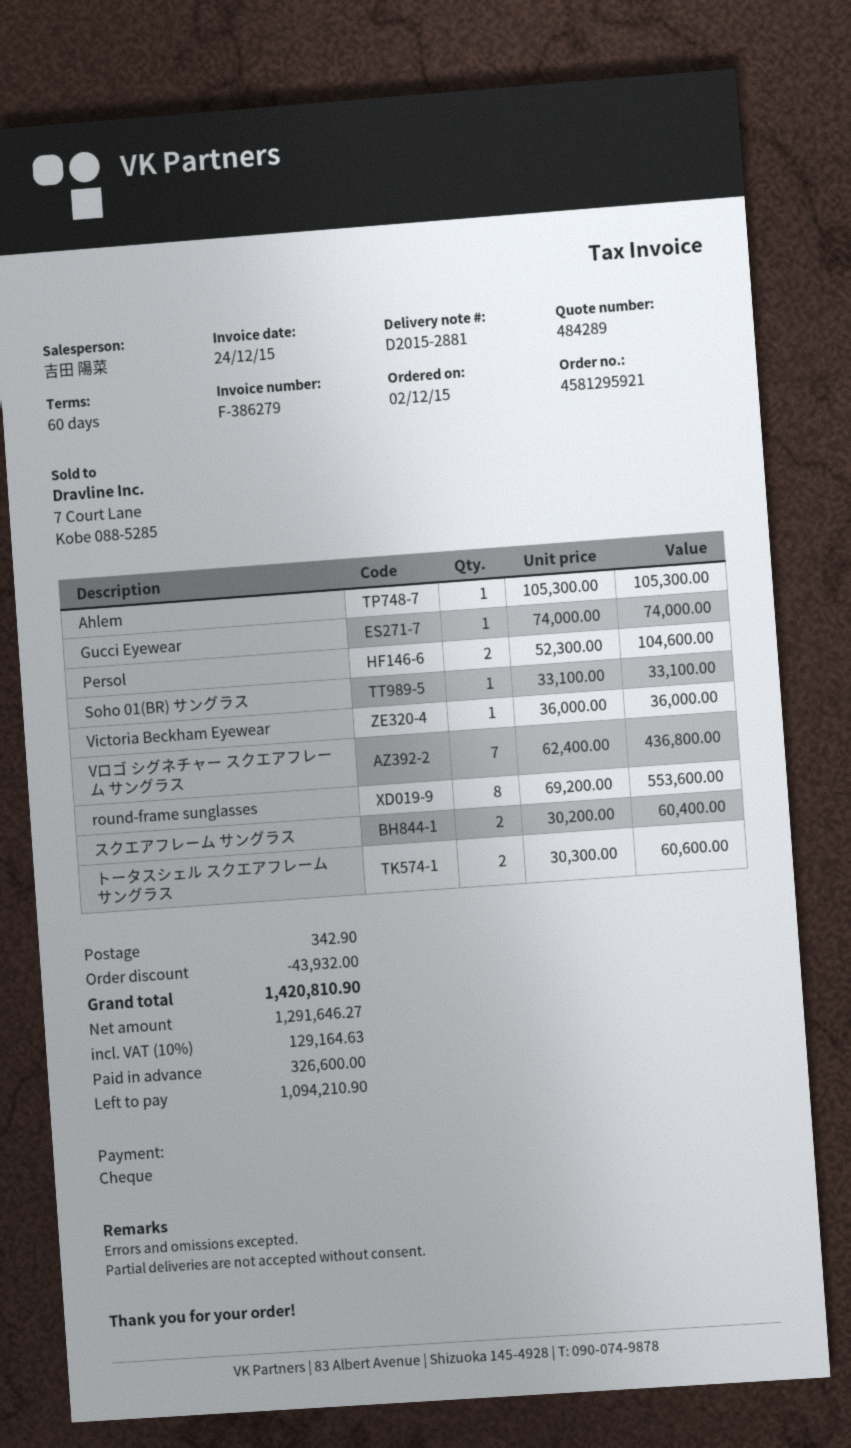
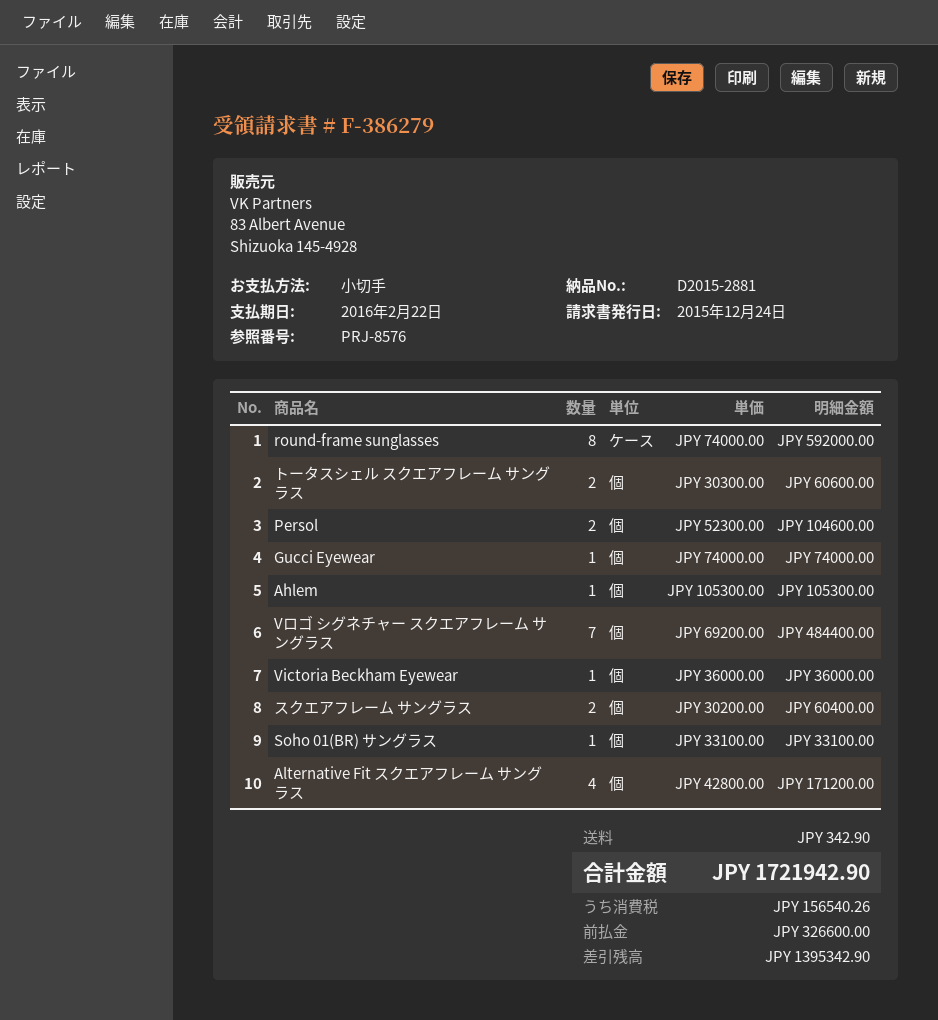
Vロゴ シグネチャー スクエアフレーム サングラス: 7 x 62400.00 = 436800.00 -> 7 x 69200.00 = 484400.00
round-frame sunglasses: 8 x 69200.00 = 553600.00 -> 8 x 74000.00 = 592000.00
Alternative Fit スクエアフレーム サングラス: none -> 4 x 42800.00 = 171200.00
discount: 43932.00 -> none
tax: 129164.63 -> 156540.26
total: 1420810.90 -> 1721942.90
balance: 1094210.90 -> 1395342.90

